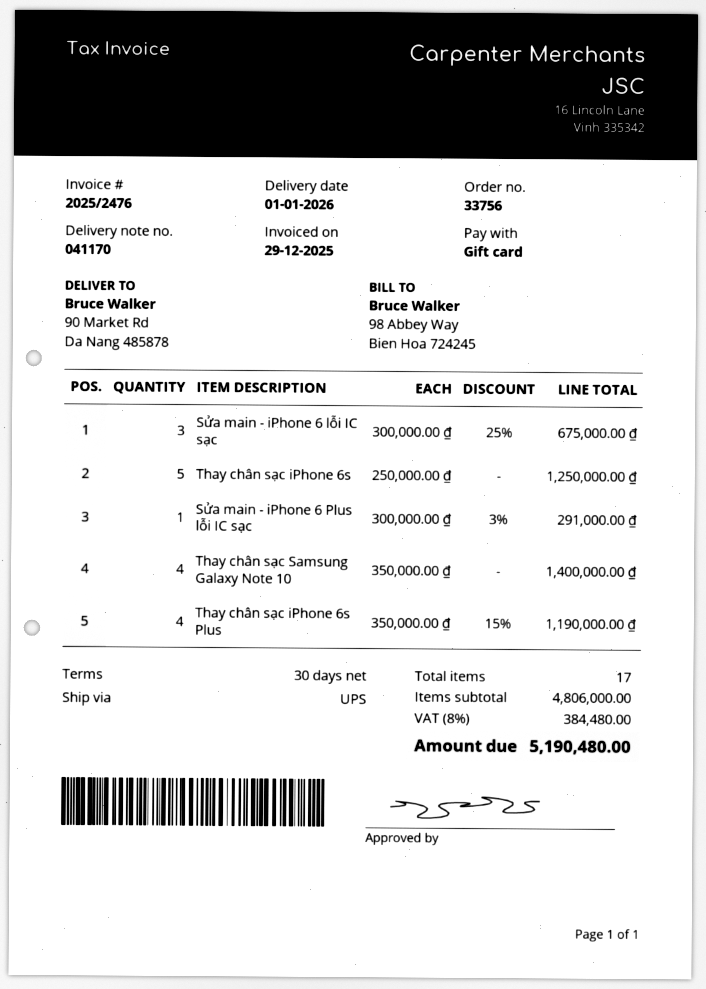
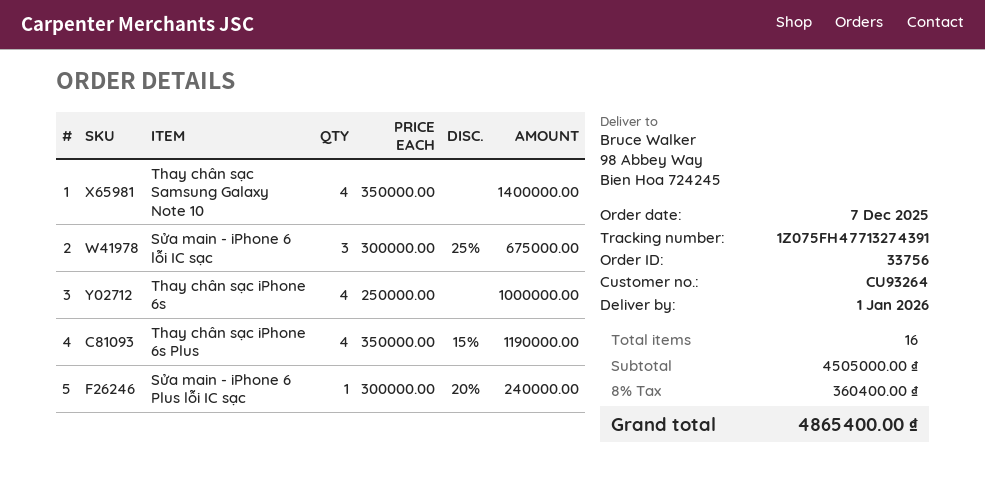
ship to: 90 Market Rd, Da Nang 485878 -> 98 Abbey Way, Bien Hoa 724245
Thay chân sạc iPhone 6s: 5 x 250000.00 = 1250000.00 -> 4 x 250000.00 = 1000000.00
Sửa main - iPhone 6 Plus lỗi IC sạc: 1 x 300000.00 - 3% = 291000.00 -> 1 x 300000.00 - 20% = 240000.00
total quantity: 17 -> 16
subtotal: 4806000.00 -> 4505000.00
tax: 8% = 384480.00 -> 8% = 360400.00
total: 5190480.00 -> 4865400.00

